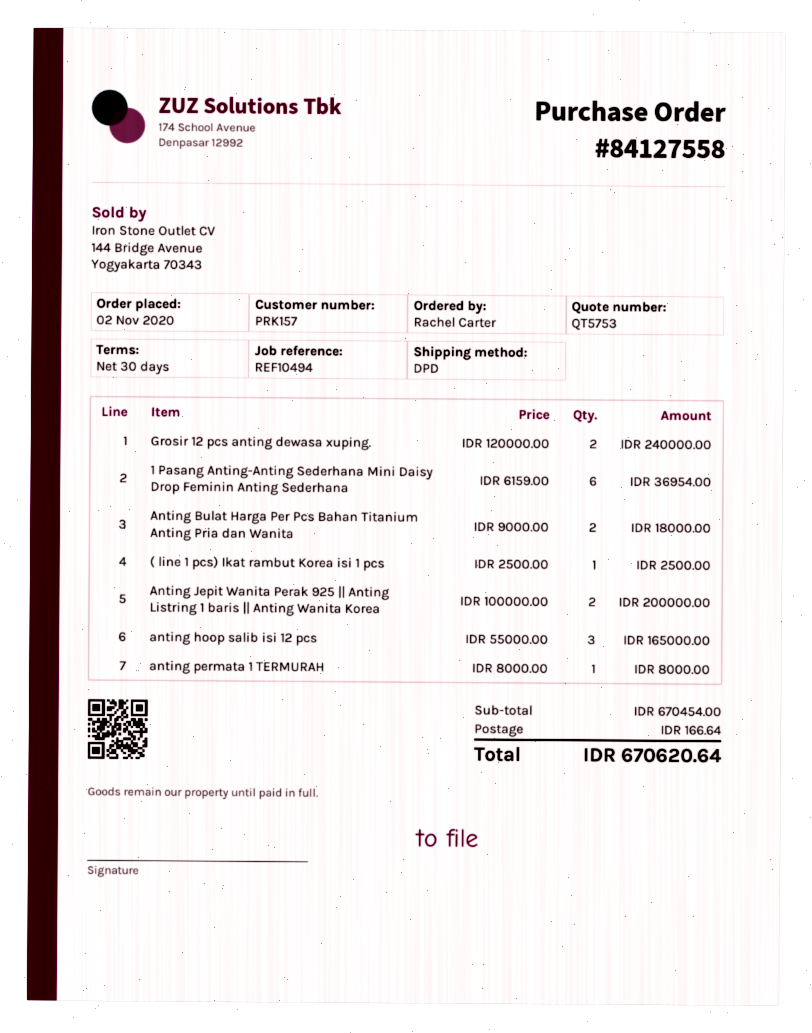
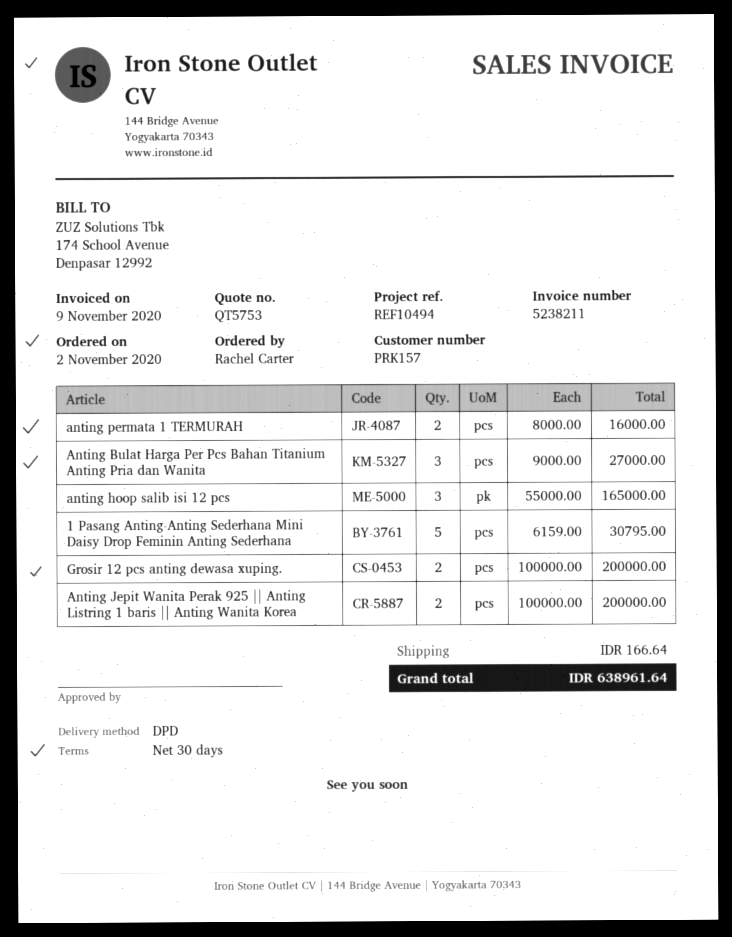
Grosir 12 pcs anting dewasa xuping.: 2 x 120000.00 = 240000.00 -> 2 x 100000.00 = 200000.00
1 Pasang Anting-Anting Sederhana Mini Daisy Drop Feminin Anting Sederhana: 6 x 6159.00 = 36954.00 -> 5 x 6159.00 = 30795.00
Anting Bulat Harga Per Pcs Bahan Titanium Anting Pria dan Wanita: 2 x 9000.00 = 18000.00 -> 3 x 9000.00 = 27000.00
( line 1 pcs) Ikat rambut Korea isi 1 pcs: 1 x 2500.00 = 2500.00 -> none
anting permata 1 TERMURAH: 1 x 8000.00 = 8000.00 -> 2 x 8000.00 = 16000.00
total: 670620.64 -> 638961.64

